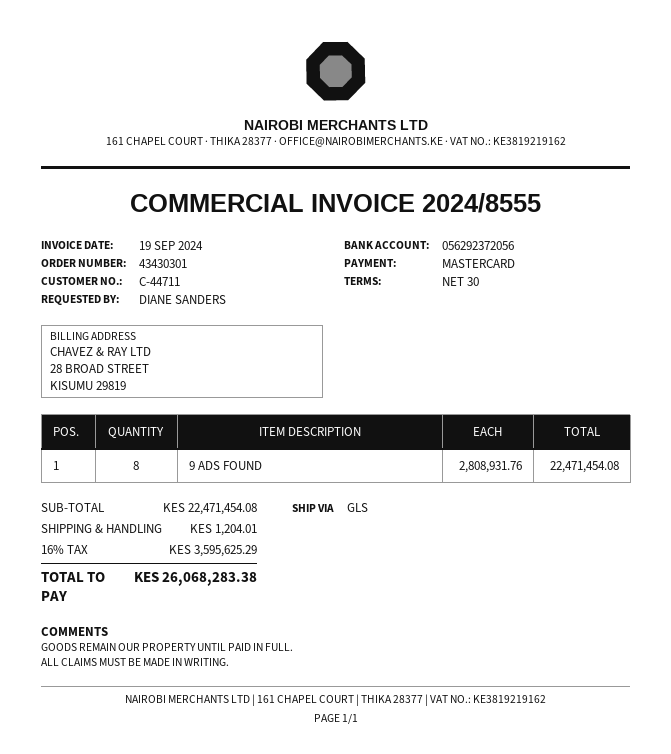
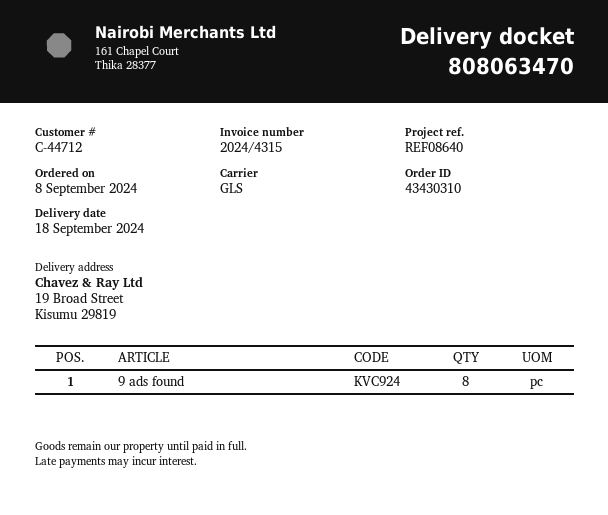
order number: 43430301 -> 43430310
invoice number: 2024/8555 -> 2024/4315
customer number: C-44711 -> C-44712

